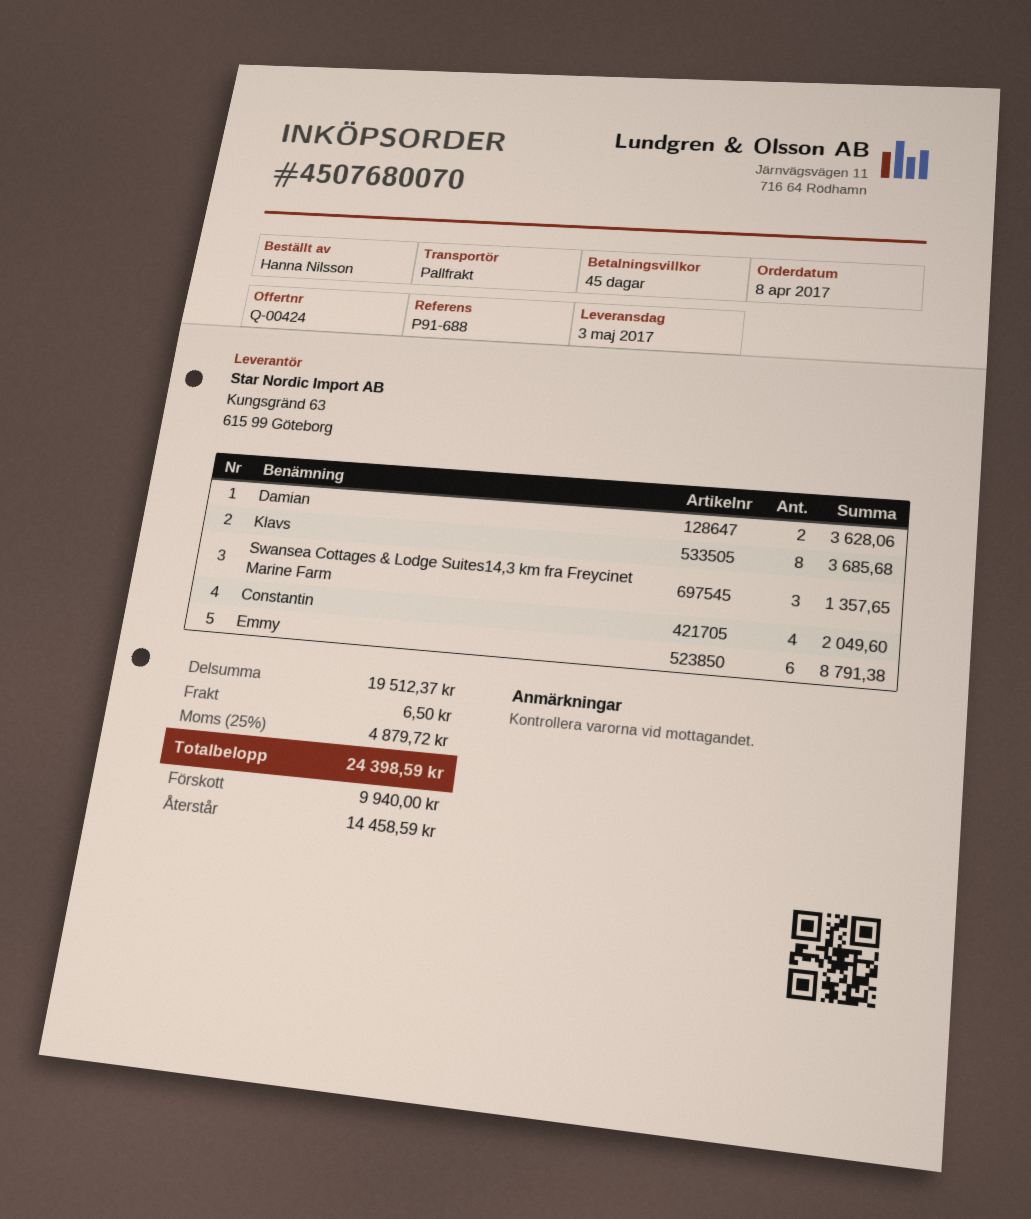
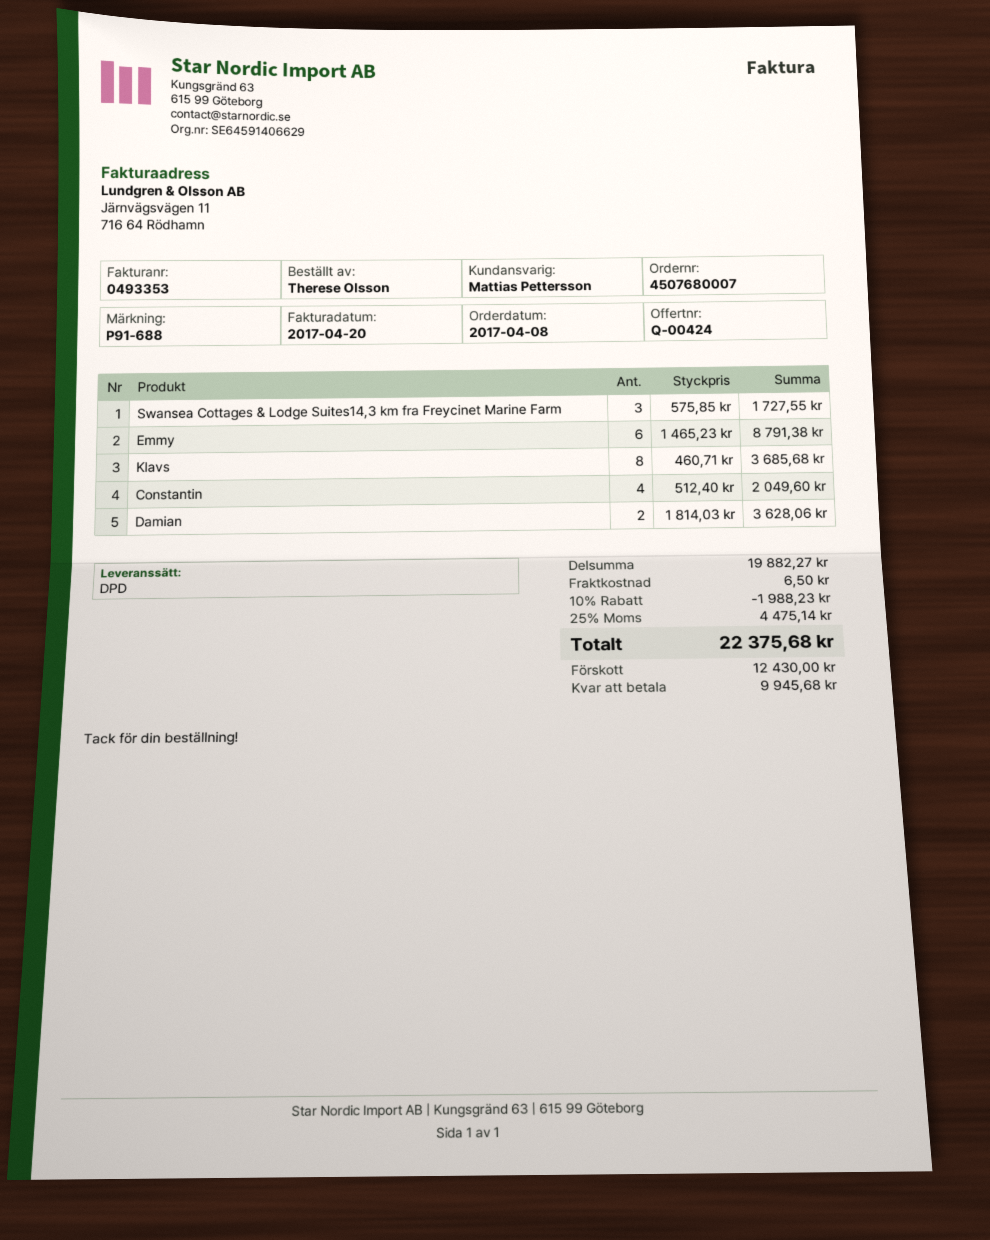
order number: 4507680070 -> 4507680007
ordered by: Hanna Nilsson -> Therese Olsson
shipping method: pallet freight -> DPD
Swansea Cottages & Lodge Suites14,3 km fra Freycinet Marine Farm: 3 for 1357.65 -> 3 for 1727.55
subtotal: 19512.37 -> 19882.27
discount: none -> 10% = 1988.23
tax: 25% = 4879.72 -> 25% = 4475.14
total: 24398.59 -> 22375.68
deposit: 9940.00 -> 12430.00
balance: 14458.59 -> 9945.68

